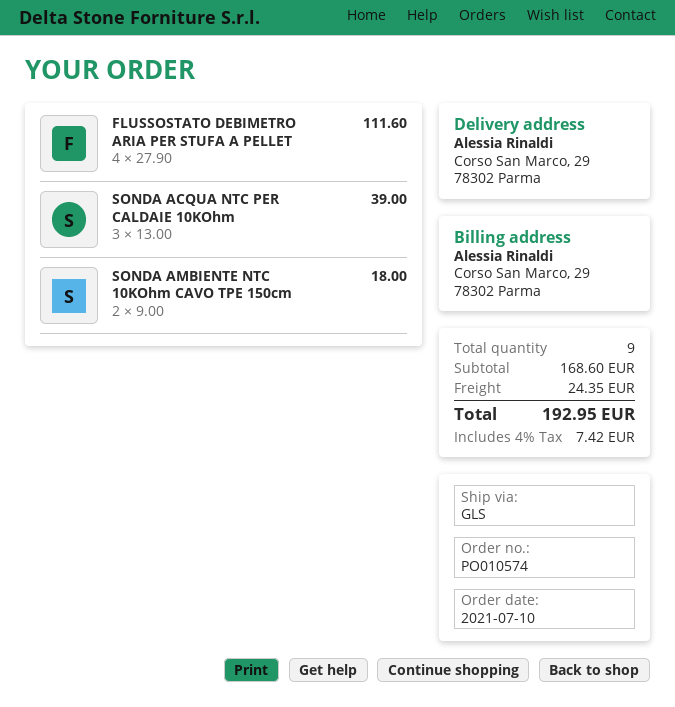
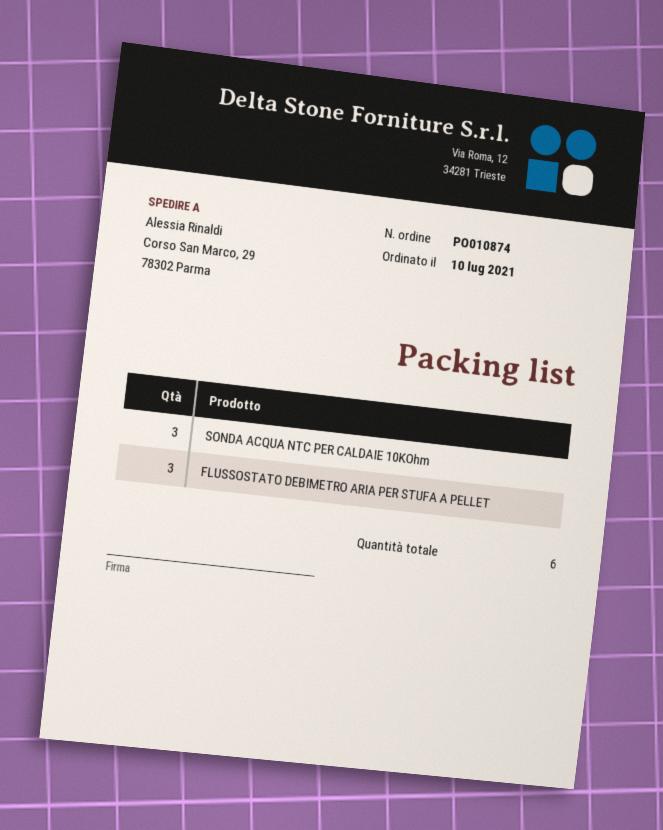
order number: PO010574 -> PO010874
FLUSSOSTATO DEBIMETRO ARIA PER STUFA A PELLET: 4 -> 3
SONDA AMBIENTE NTC 10KOhm CAVO TPE 150cm: 2 -> none
total quantity: 9 -> 6

